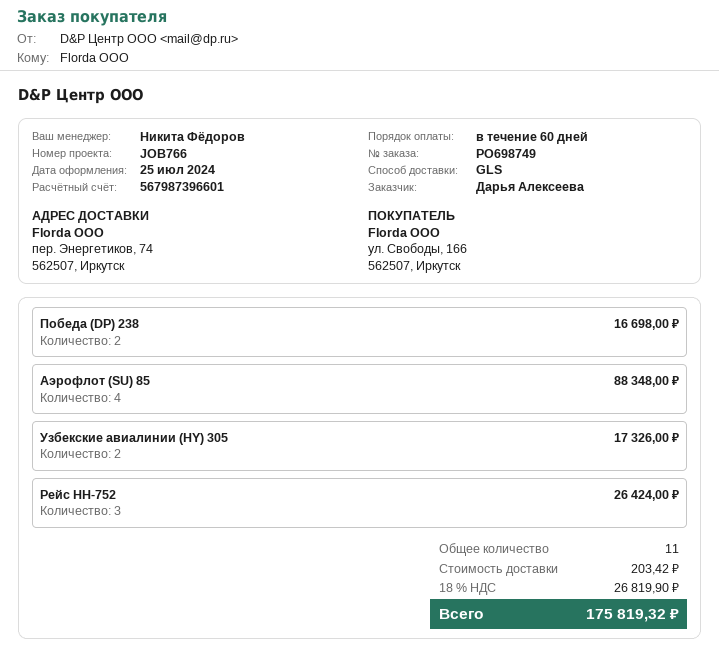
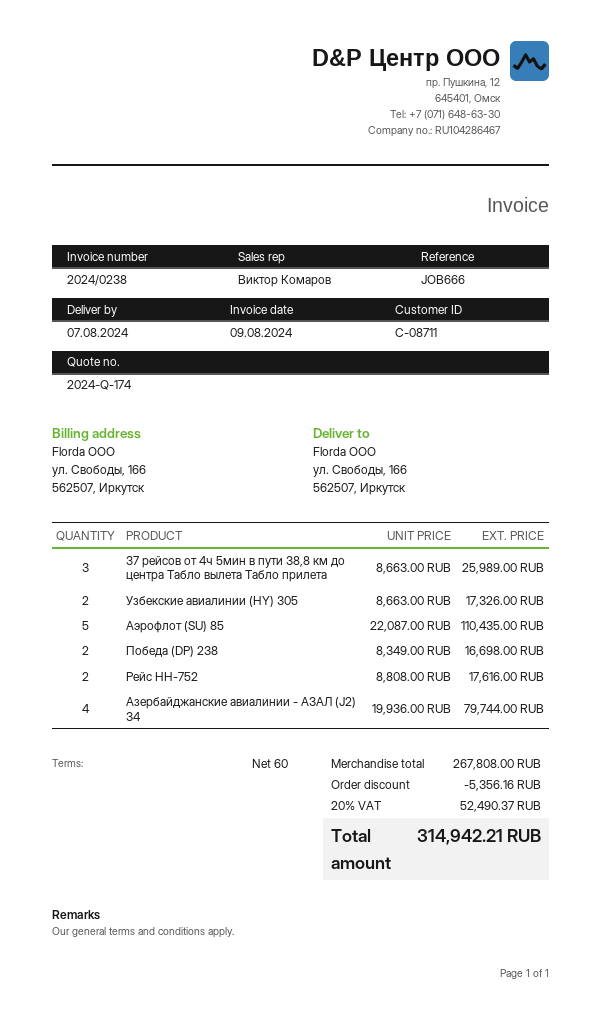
reference: JOB766 -> JOB666
sales rep: Никита Фёдоров -> Виктор Комаров
ship to: пер. Энергетиков, 74, 562507, Иркутск -> ул. Свободы, 166, 562507, Иркутск
Аэрофлот (SU) 85: 4 for 88348.00 -> 5 for 110435.00
Рейс HH-752: 3 for 26424.00 -> 2 for 17616.00
37 рейсов от 4ч 5мин в пути 38,8 км до центра Табло вылета Табло прилета: none -> 3 for 25989.00
Азербайджанские авиалинии - АЗАЛ (J2) 34: none -> 4 for 79744.00
discount: none -> 5356.16
shipping: 203.42 -> none
tax: 18% = 26819.90 -> 20% = 52490.37
total: 175819.32 -> 314942.21

